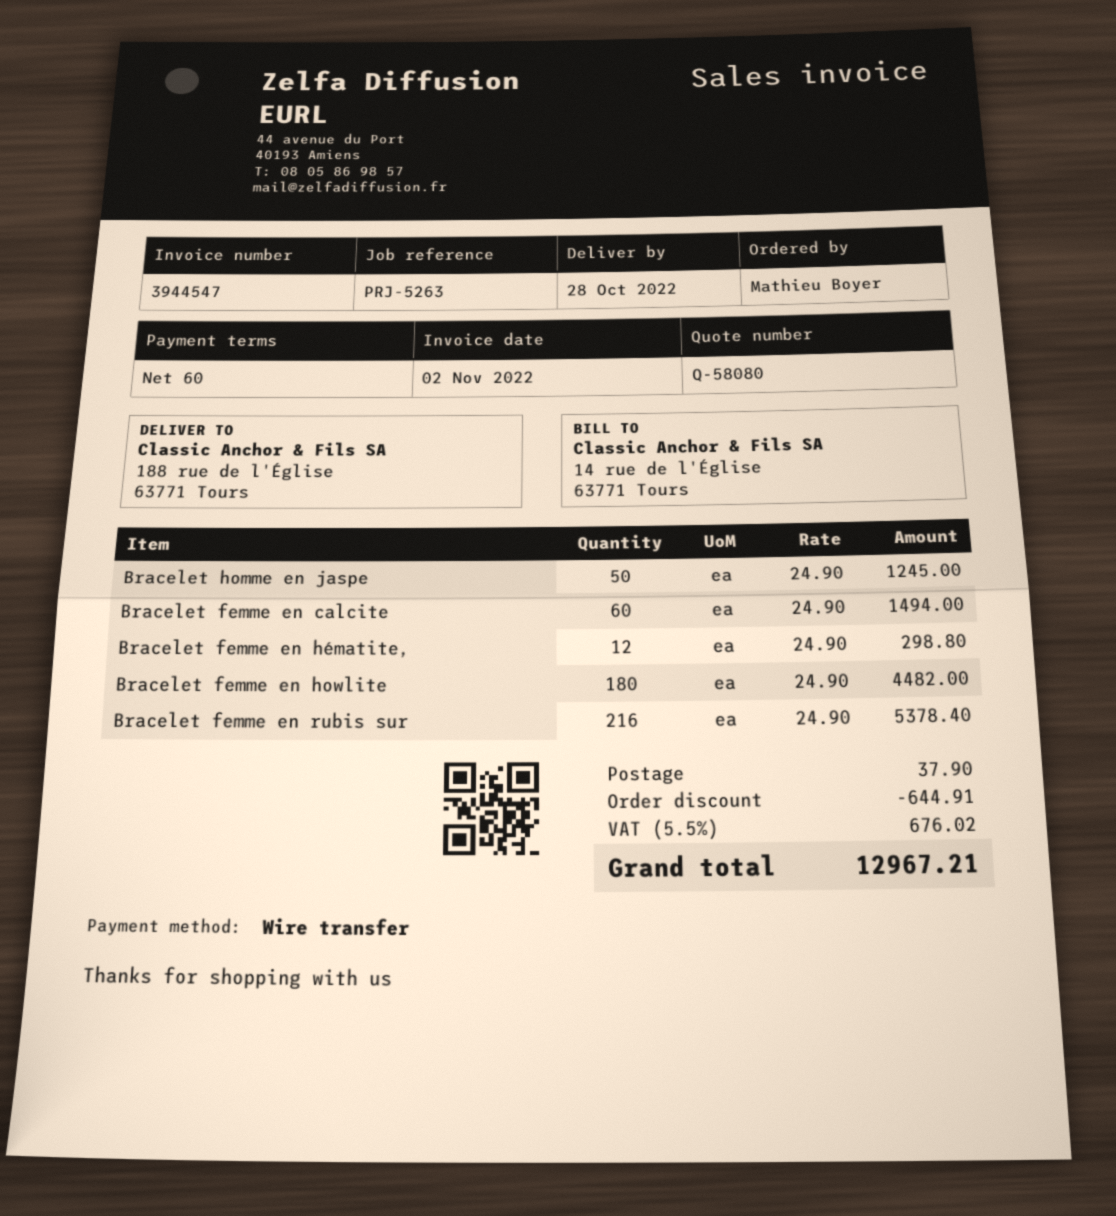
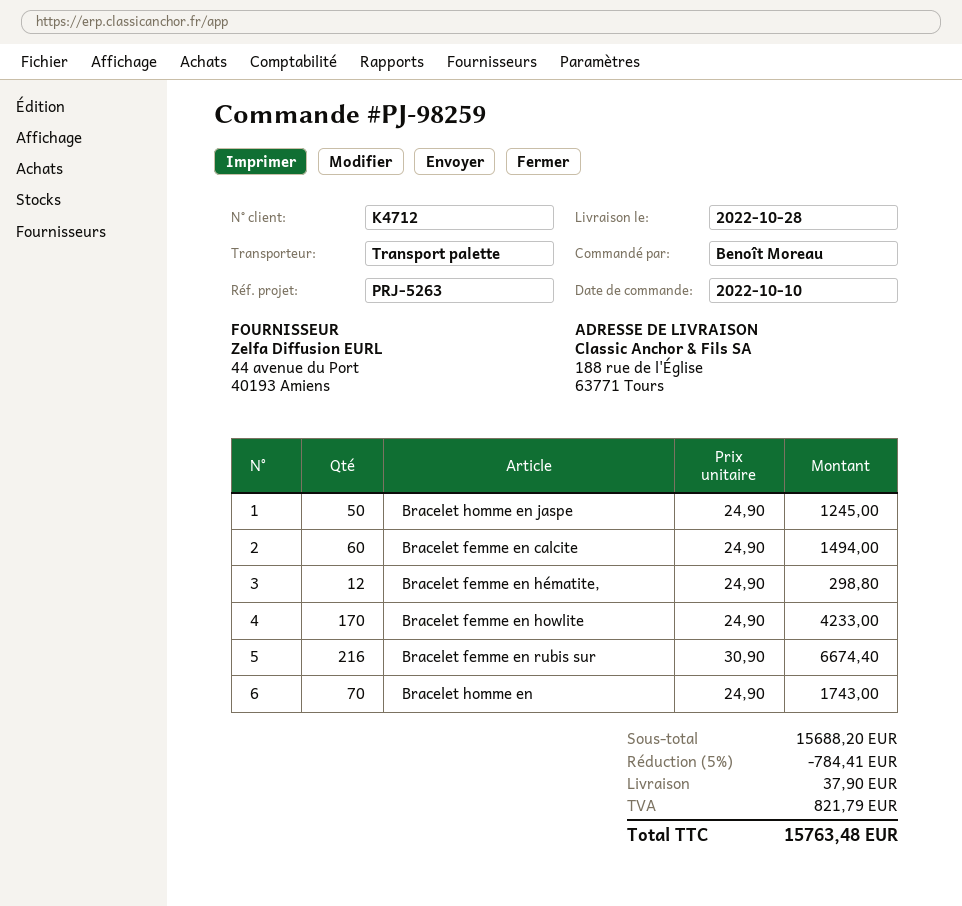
ordered by: Mathieu Boyer -> Benoît Moreau
Bracelet femme en howlite: 180 x 24.90 = 4482.00 -> 170 x 24.90 = 4233.00
Bracelet femme en rubis sur: 216 x 24.90 = 5378.40 -> 216 x 30.90 = 6674.40
Bracelet homme en: none -> 70 x 24.90 = 1743.00
discount: 644.91 -> 784.41
tax: 676.02 -> 821.79
total: 12967.21 -> 15763.48

